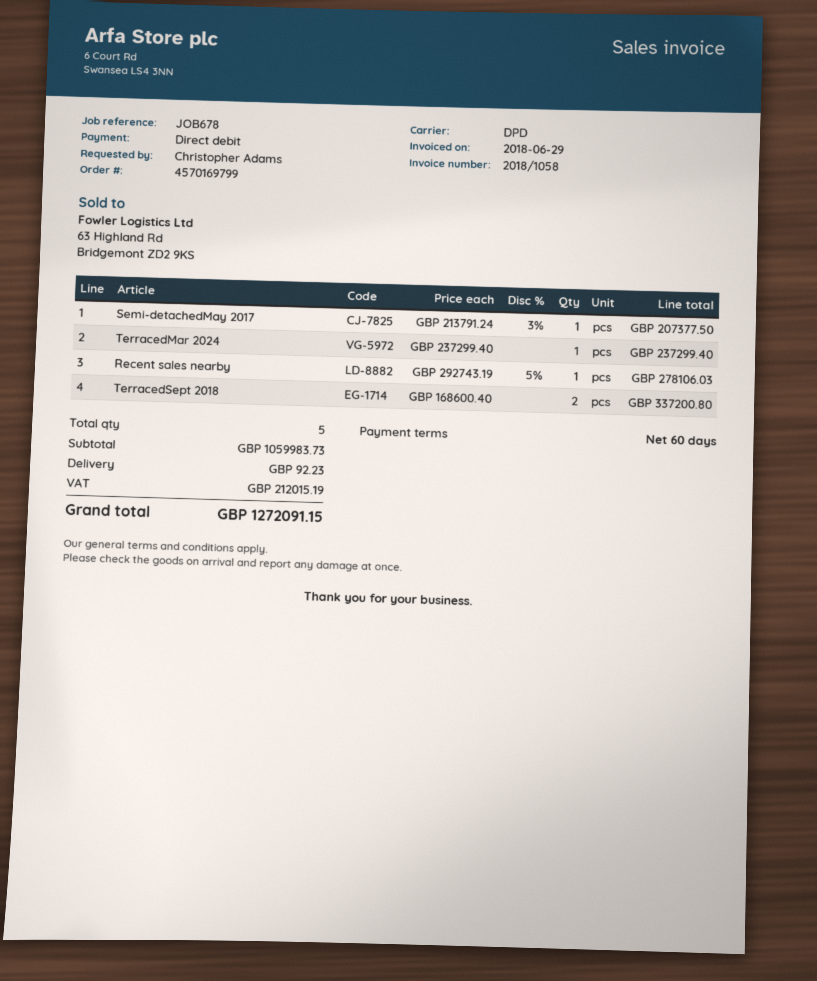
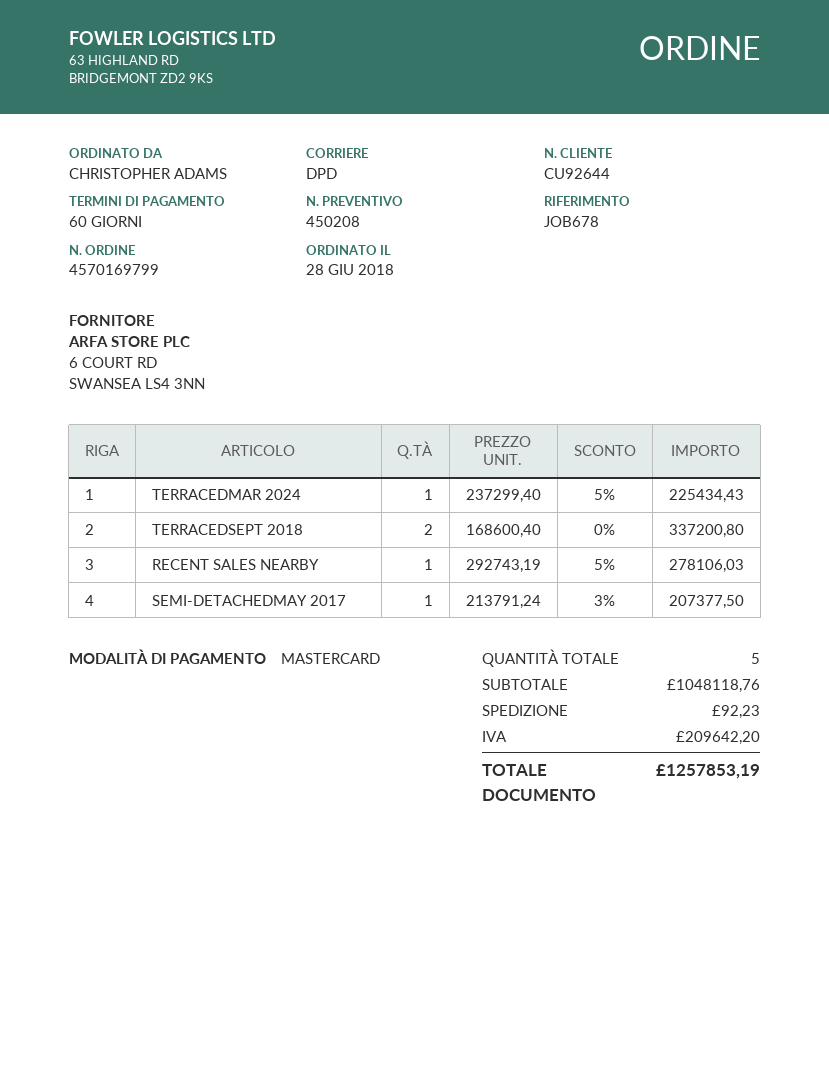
payment method: direct debit -> Mastercard
TerracedMar 2024: 1 x 237299.40 = 237299.40 -> 1 x 237299.40 - 5% = 225434.43
subtotal: 1059983.73 -> 1048118.76
tax: 212015.19 -> 209642.20
total: 1272091.15 -> 1257853.19

